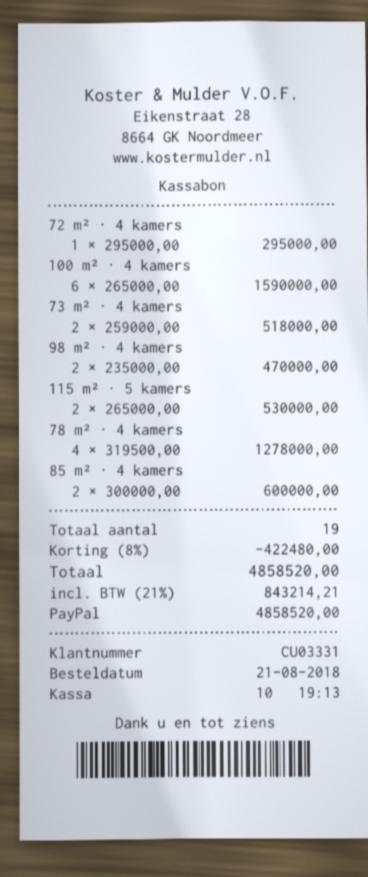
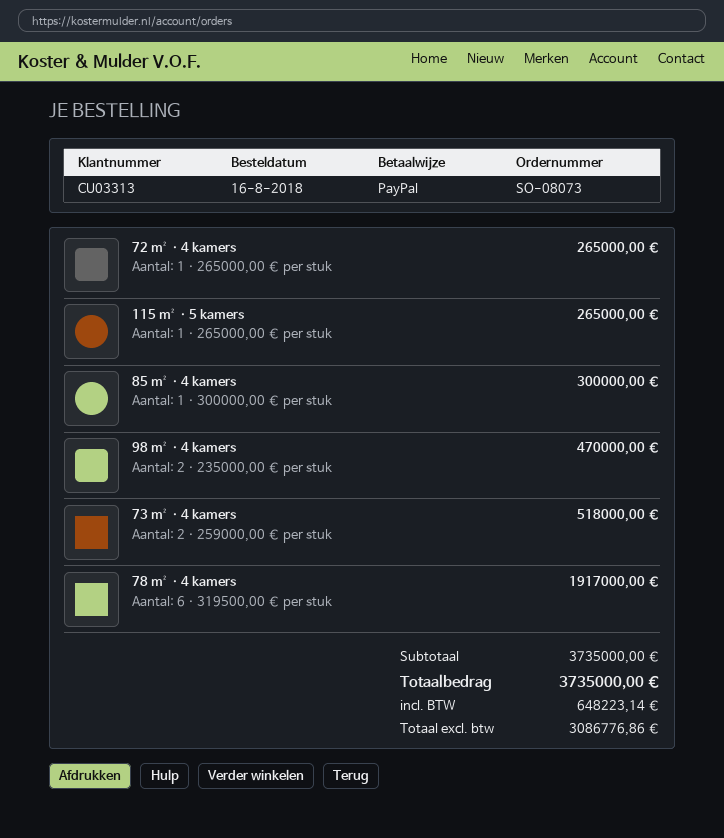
order date: 2018-08-21 -> 2018-08-16
customer number: CU03331 -> CU03313
72 m² · 4 kamers: 1 x 295000.00 = 295000.00 -> 1 x 265000.00 = 265000.00
100 m² · 4 kamers: 6 x 265000.00 = 1590000.00 -> none
115 m² · 5 kamers: 2 x 265000.00 = 530000.00 -> 1 x 265000.00 = 265000.00
78 m² · 4 kamers: 4 x 319500.00 = 1278000.00 -> 6 x 319500.00 = 1917000.00
85 m² · 4 kamers: 2 x 300000.00 = 600000.00 -> 1 x 300000.00 = 300000.00
discount: 8% = 422480.00 -> none
tax: 843214.21 -> 648223.14
total: 4858520.00 -> 3735000.00

